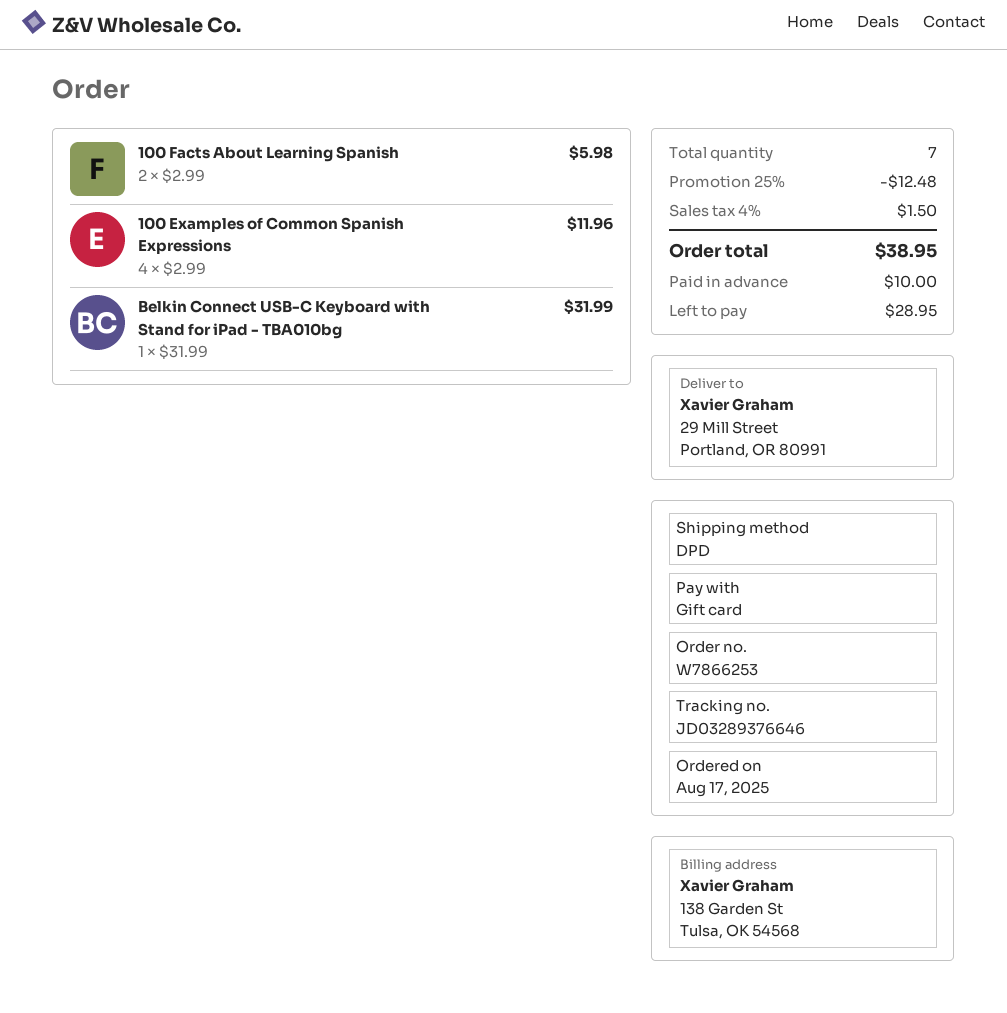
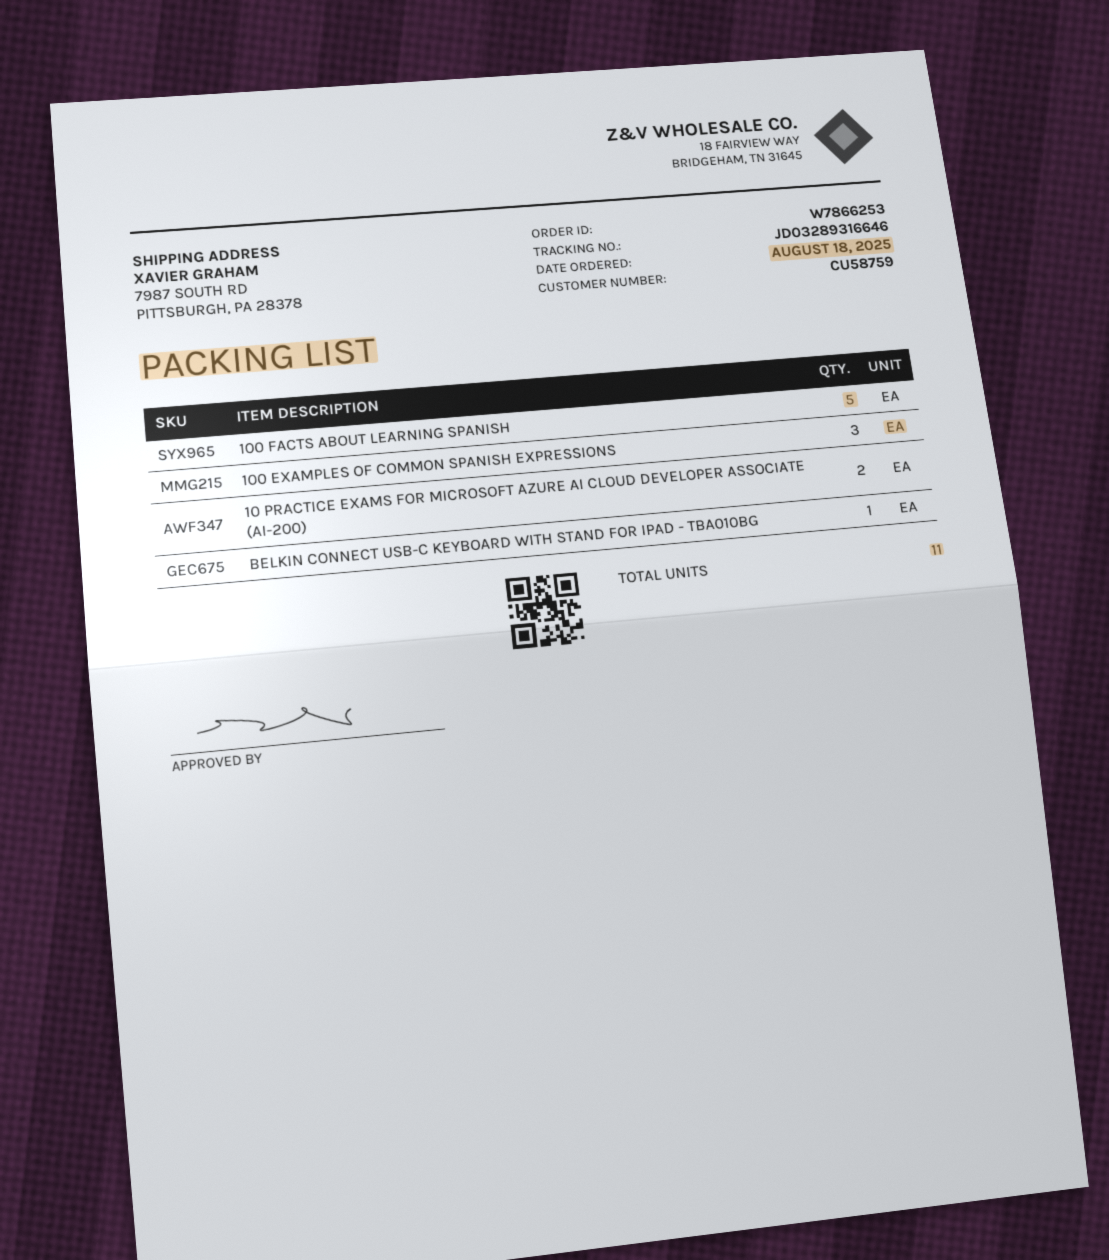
order date: 2025-08-17 -> 2025-08-18
tracking number: JD03289376646 -> JD03289316646
ship to: 29 Mill Street, Portland, OR 80991 -> 7987 SOUTH RD, PITTSBURGH, PA 28378
100 Facts About Learning Spanish: 2 -> 5
100 Examples of Common Spanish Expressions: 4 -> 3
10 PRACTICE EXAMS FOR MICROSOFT AZURE AI CLOUD DEVELOPER ASSOCIATE (AI-200): none -> 2
total quantity: 7 -> 11

